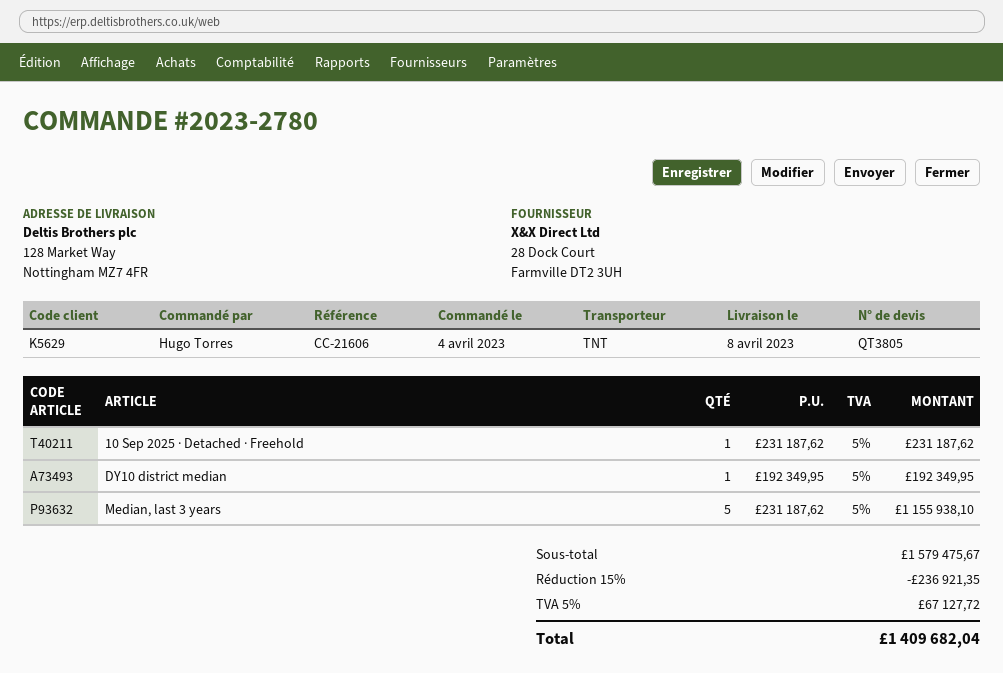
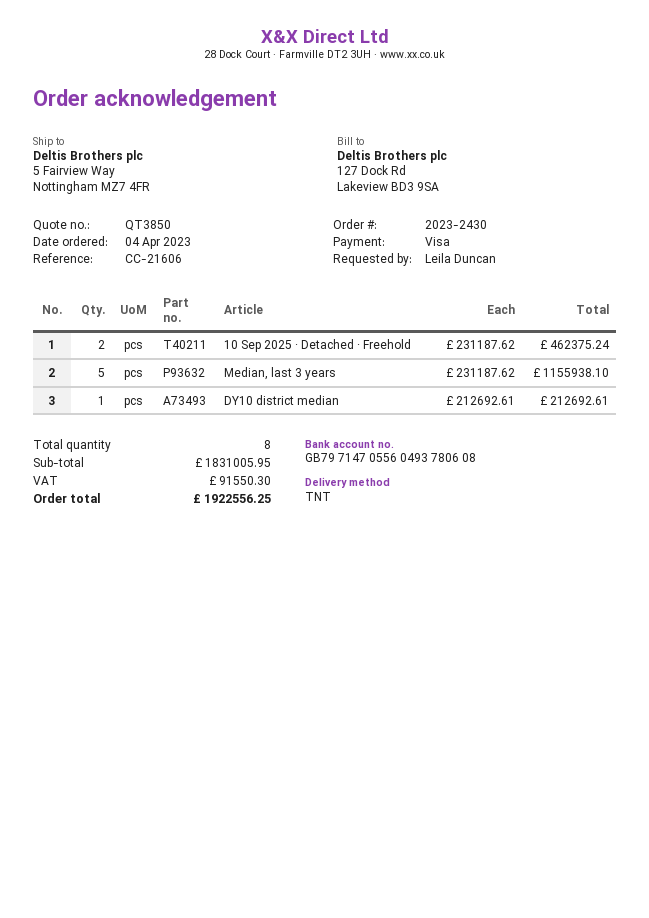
quote number: QT3805 -> QT3850
order number: 2023-2780 -> 2023-2430
ordered by: Hugo Torres -> Leila Duncan
ship to: 128 Market Way, Nottingham MZ7 4FR -> 5 Fairview Way, Nottingham MZ7 4FR
10 Sep 2025 · Detached · Freehold: 1 x 231187.62 = 231187.62 -> 2 x 231187.62 = 462375.24
DY10 district median: 1 x 192349.95 = 192349.95 -> 1 x 212692.61 = 212692.61
subtotal: 1579475.67 -> 1831005.95
discount: 15% = 236921.35 -> none
tax: 67127.72 -> 91550.30
total: 1409682.04 -> 1922556.25

